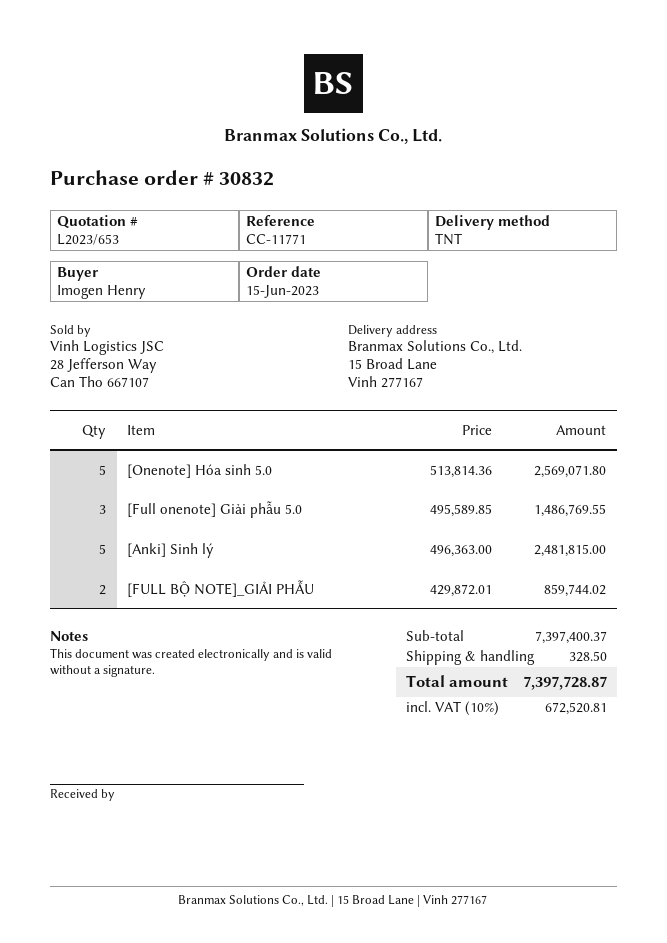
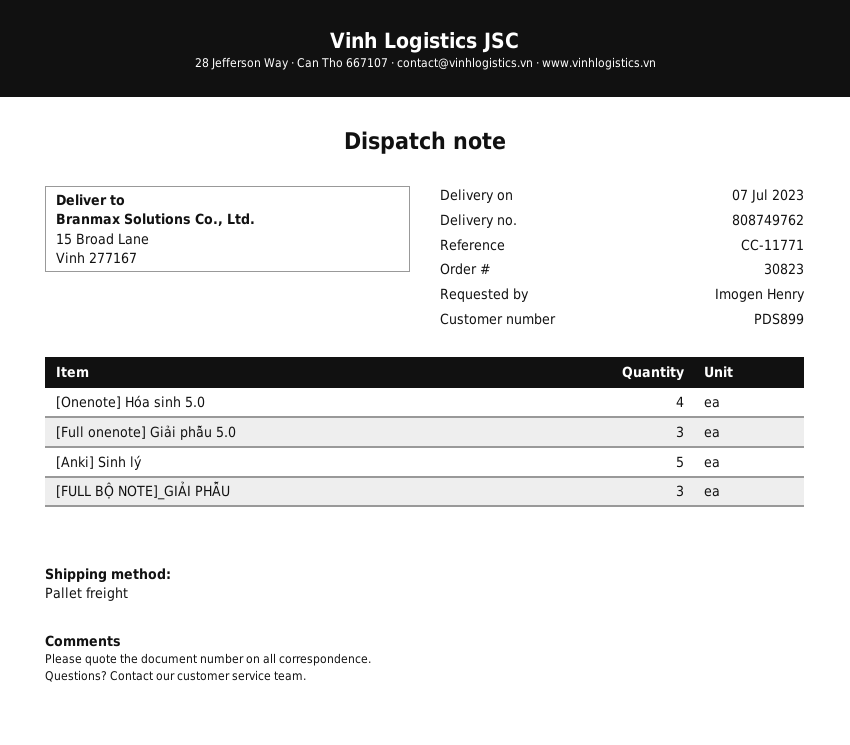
order number: 30832 -> 30823
shipping method: TNT -> pallet freight
[Onenote] Hóa sinh 5.0: 5 -> 4
[FULL BỘ NOTE]_GIẢI PHẪU: 2 -> 3

